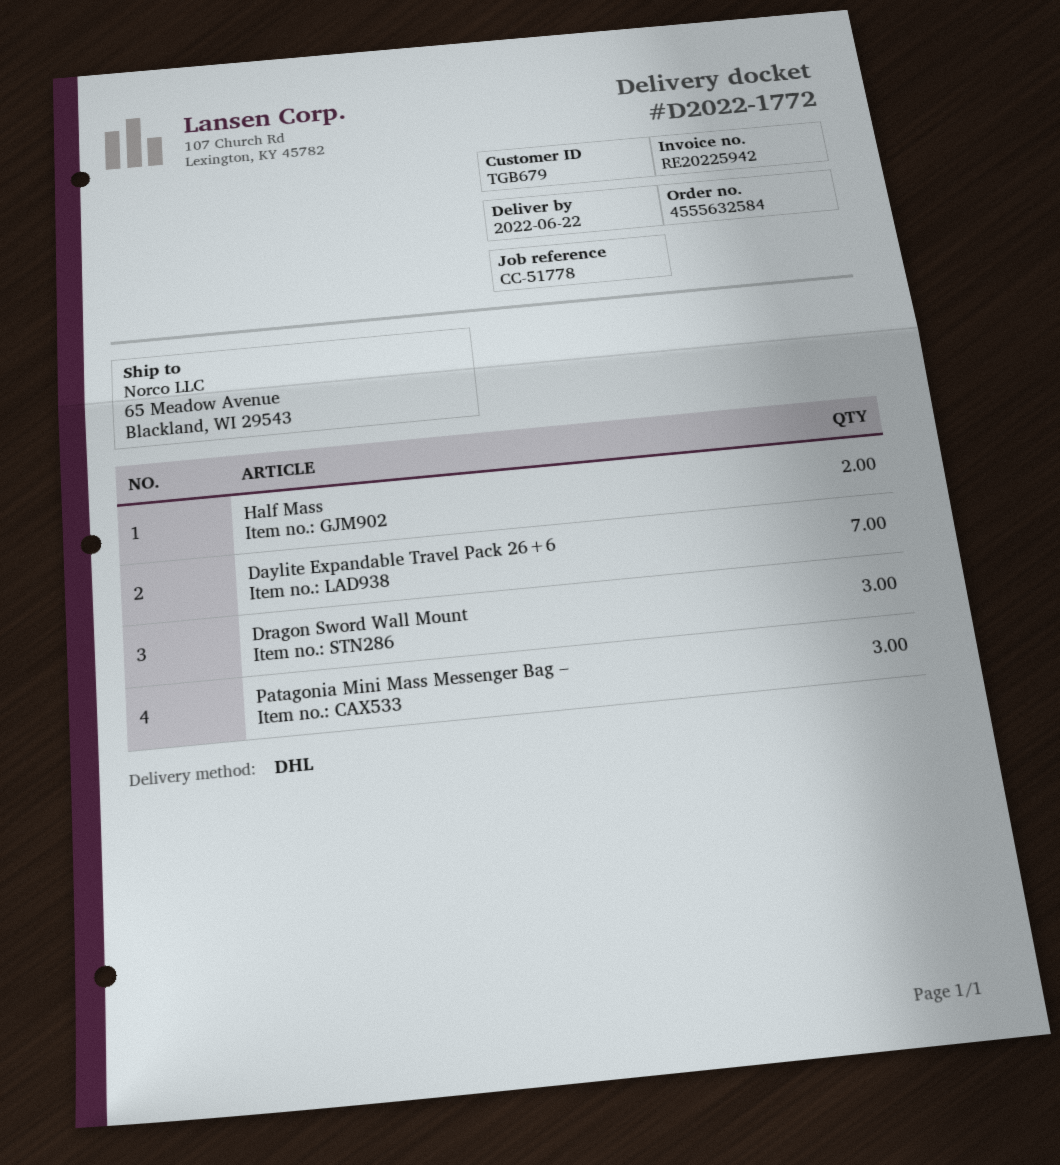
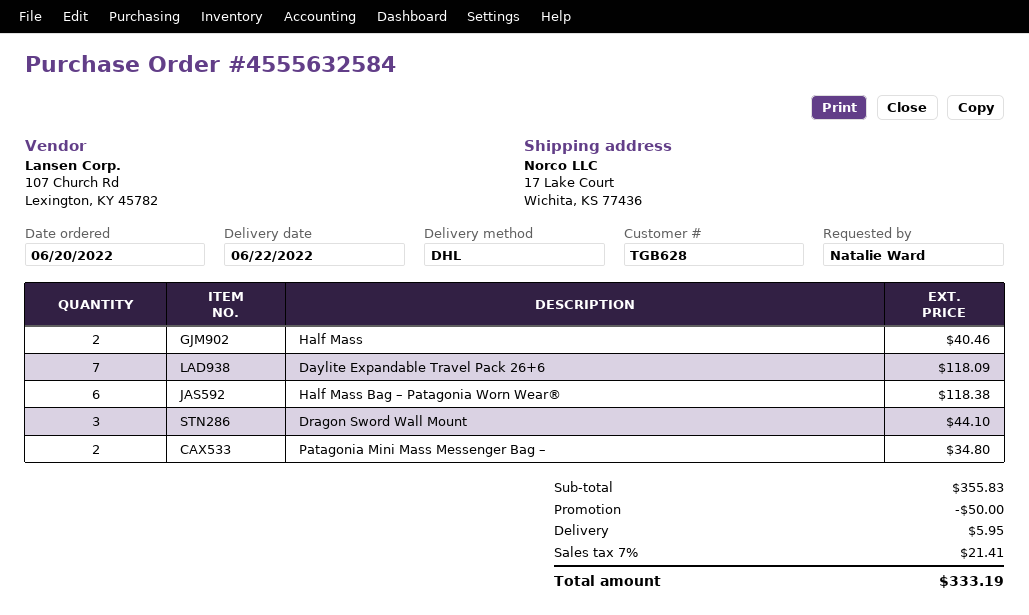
customer number: TGB679 -> TGB628
ship to: 65 Meadow Avenue, Blackland, WI 29543 -> 17 Lake Court, Wichita, KS 77436
Patagonia Mini Mass Messenger Bag –: 3 -> 2
Half Mass Bag – Patagonia Worn Wear®: none -> 6

